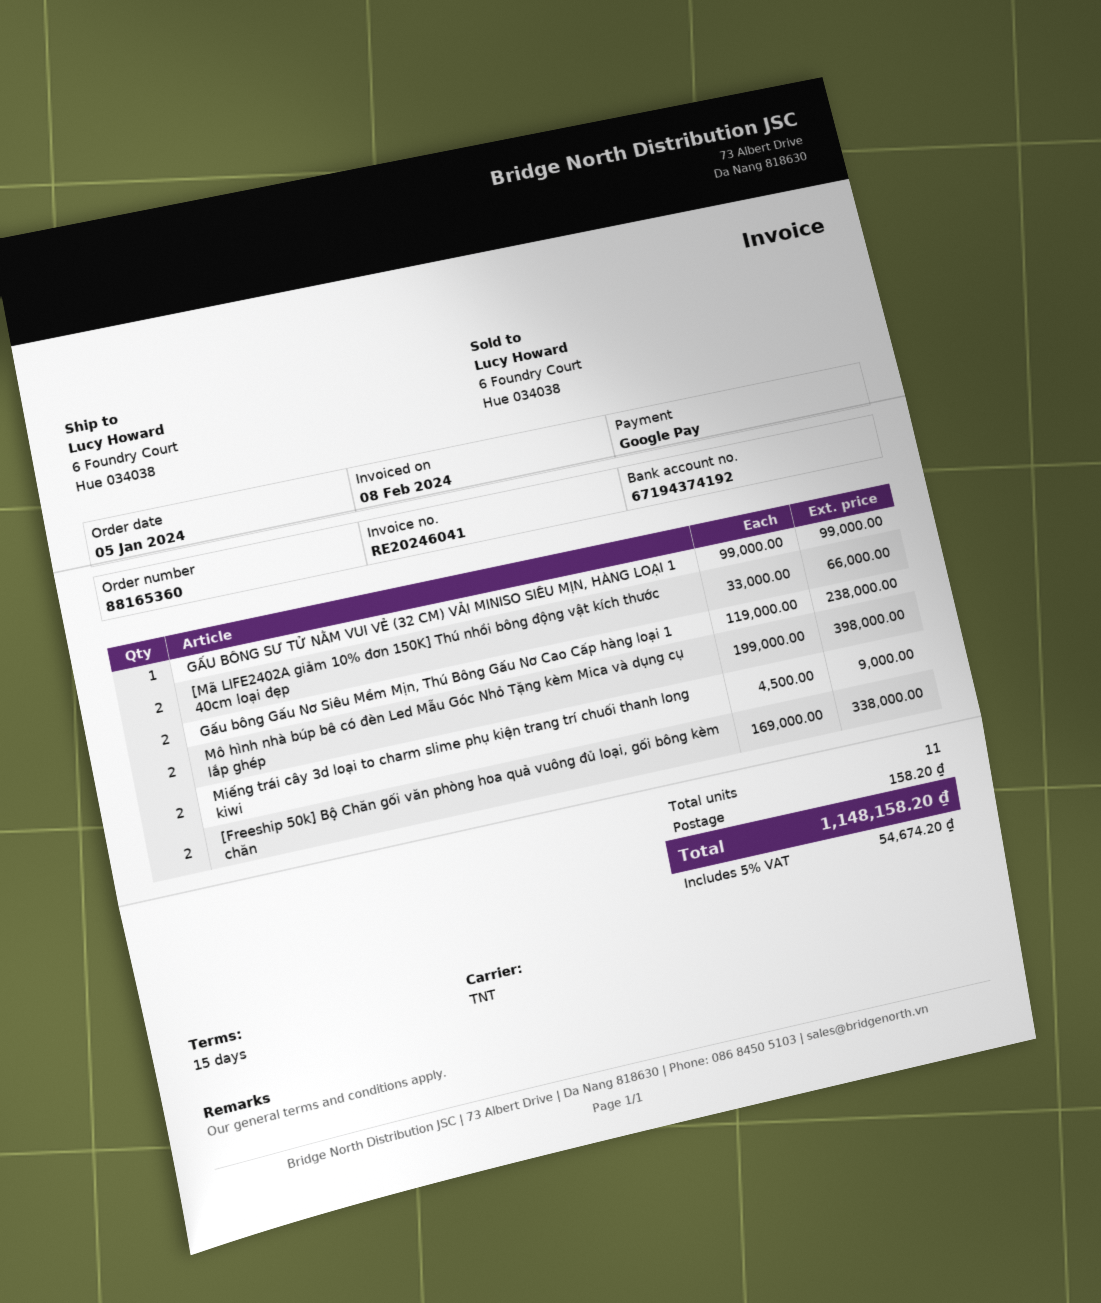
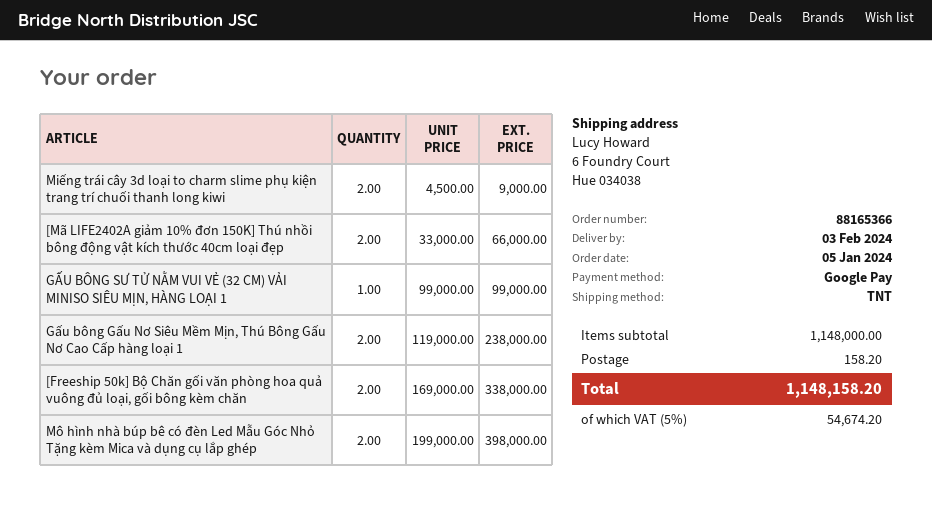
order number: 88165360 -> 88165366

